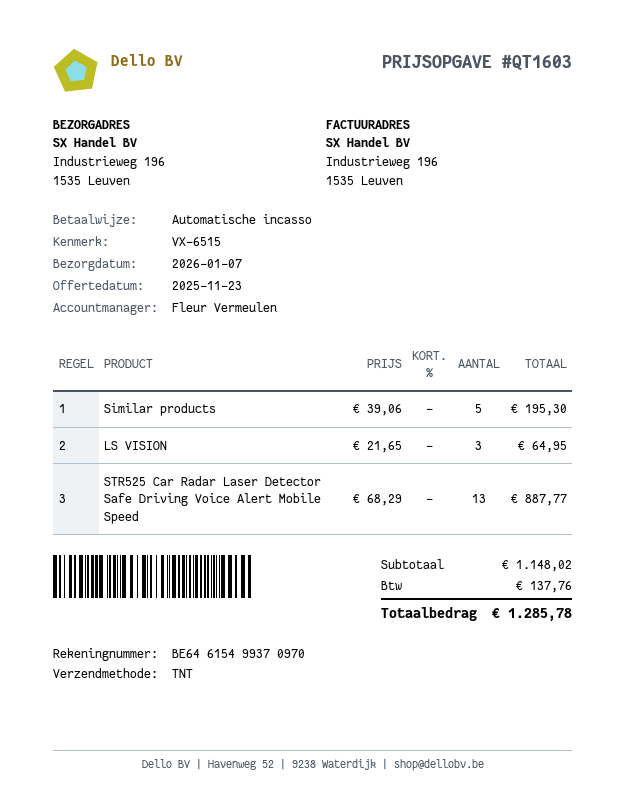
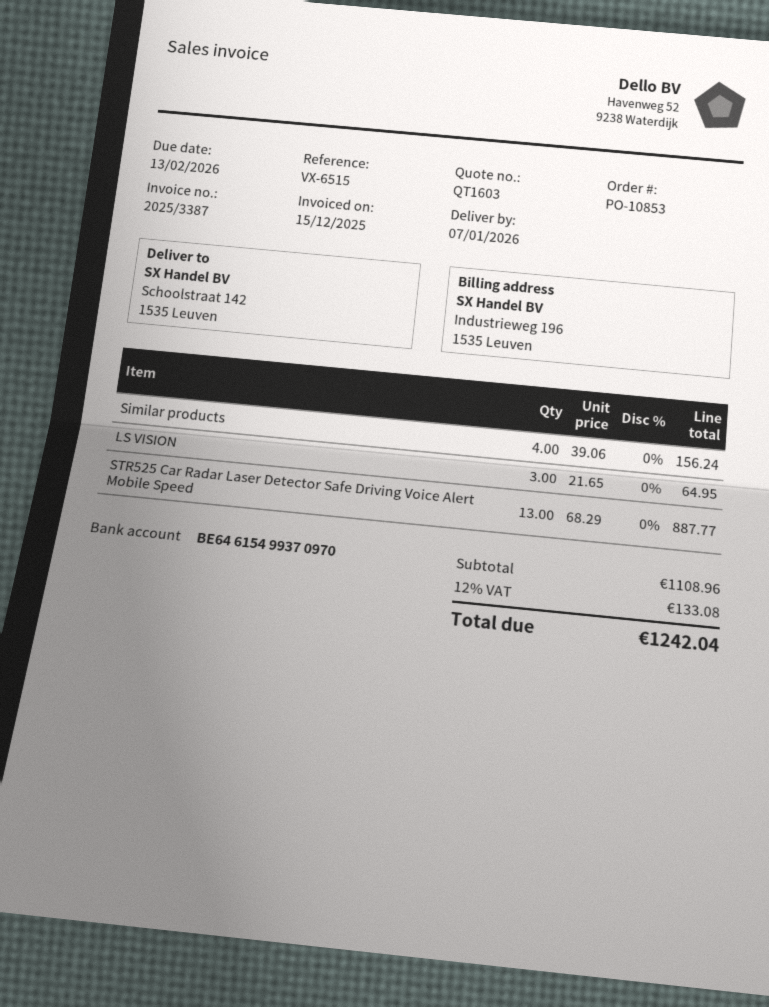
ship to: Industrieweg 196, 1535 Leuven -> Schoolstraat 142, 1535 Leuven
Similar products: 5 x 39.06 = 195.30 -> 4 x 39.06 = 156.24
subtotal: 1148.02 -> 1108.96
tax: 137.76 -> 133.08
total: 1285.78 -> 1242.04

